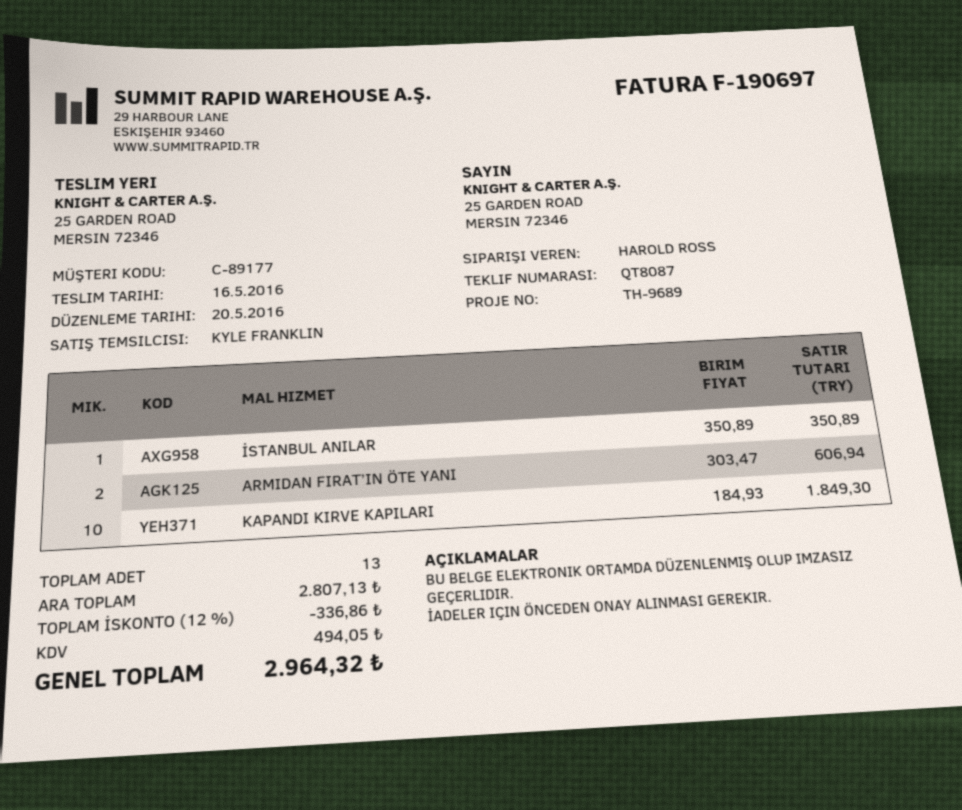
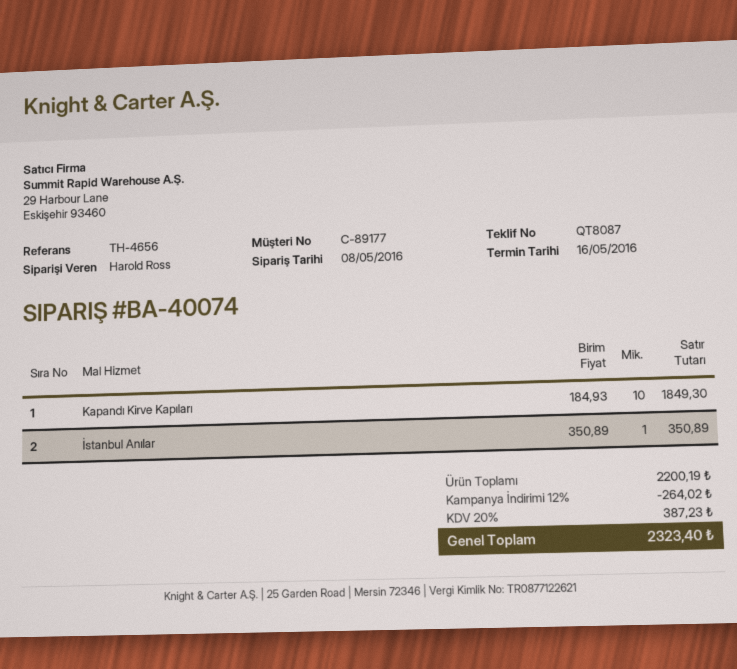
reference: TH-9689 -> TH-4656
ARMIDAN FIRAT’IN ÖTE YANI: 2 x 303.47 = 606.94 -> none
subtotal: 2807.13 -> 2200.19
discount: 12% = 336.86 -> 12% = 264.02
tax: 494.05 -> 387.23
total: 2964.32 -> 2323.40

